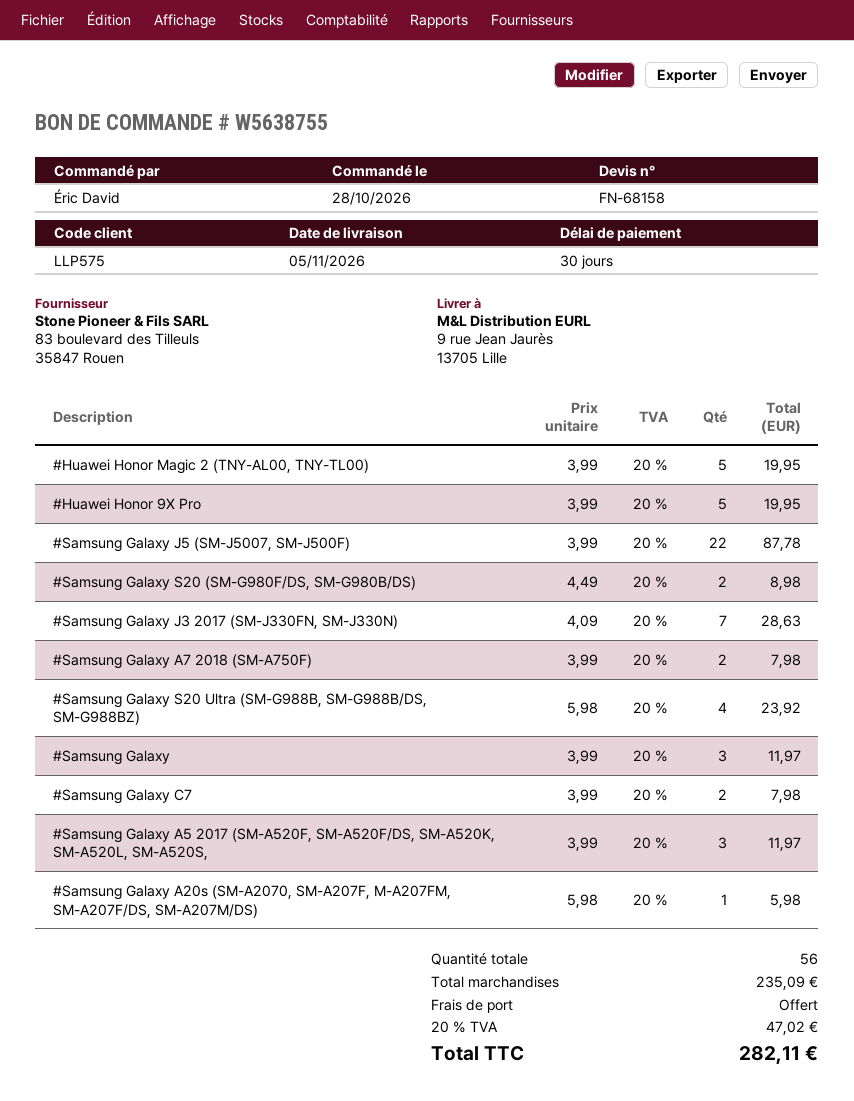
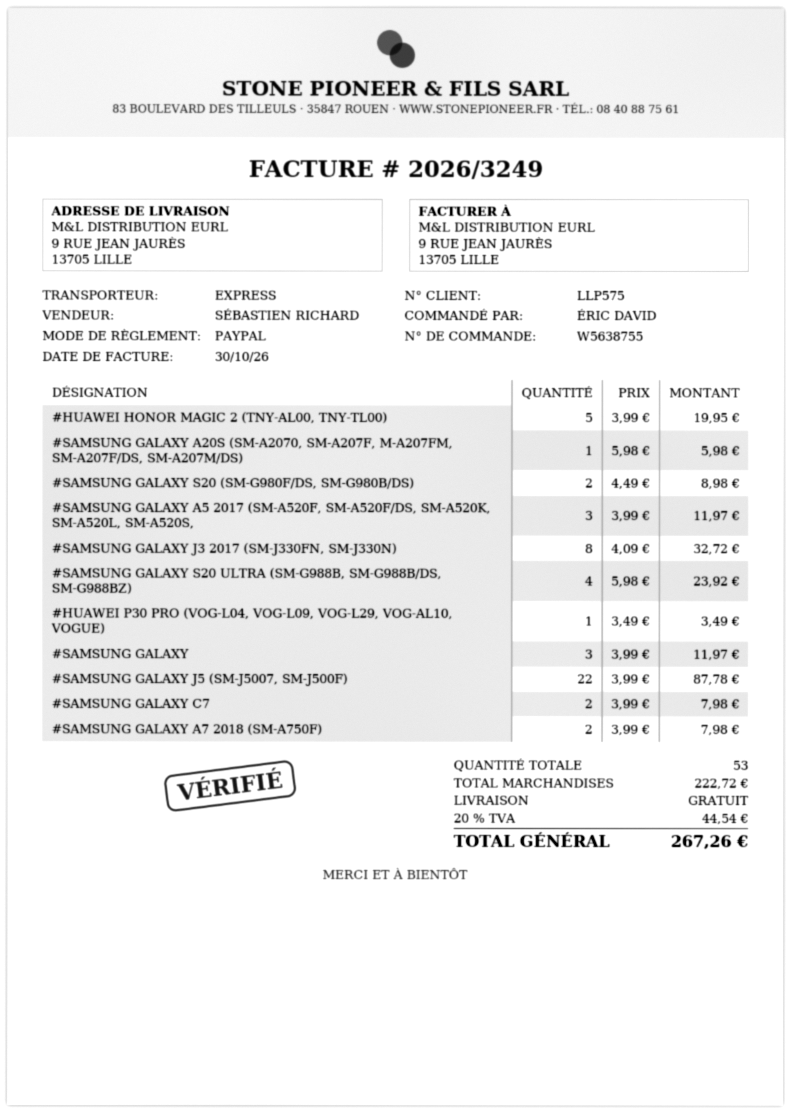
#Huawei Honor 9X Pro: 5 x 3.99 = 19.95 -> none
#Samsung Galaxy J3 2017 (SM-J330FN, SM-J330N): 7 x 4.09 = 28.63 -> 8 x 4.09 = 32.72
#HUAWEI P30 PRO (VOG-L04, VOG-L09, VOG-L29, VOG-AL10, VOGUE): none -> 1 x 3.49 = 3.49
total quantity: 56 -> 53
subtotal: 235.09 -> 222.72
tax: 20% = 47.02 -> 20% = 44.54
total: 282.11 -> 267.26

